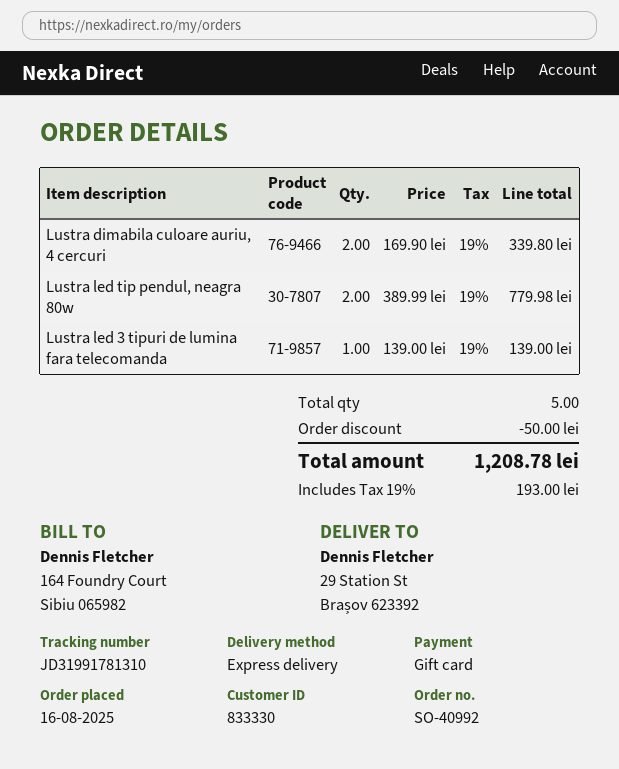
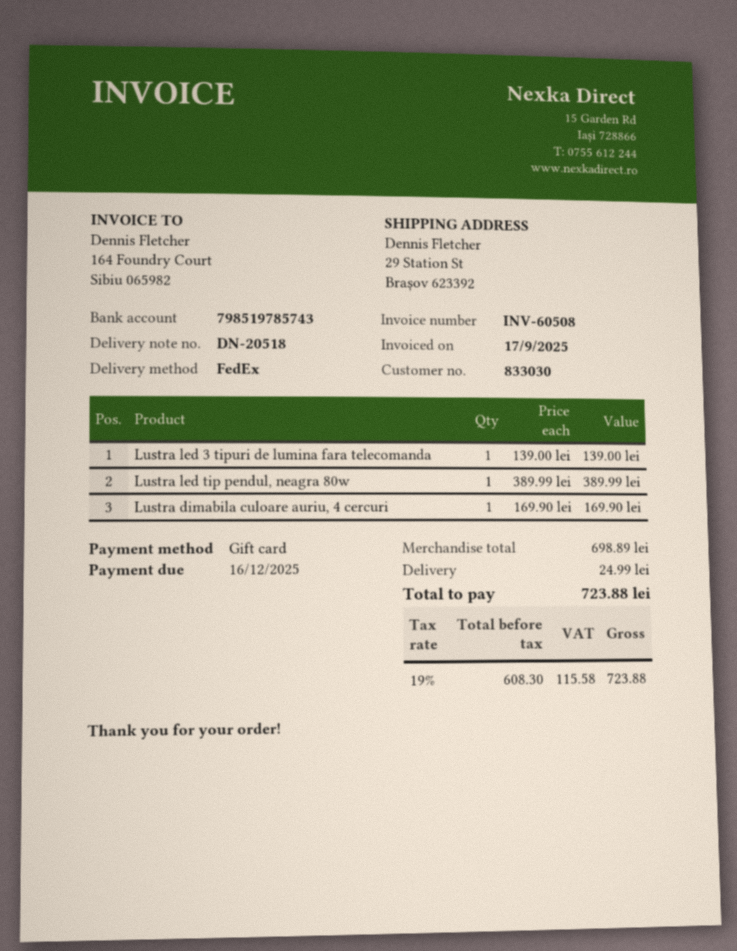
customer number: 833330 -> 833030
shipping method: express -> FedEx
Lustra dimabila culoare auriu, 4 cercuri: 2 x 169.90 = 339.80 -> 1 x 169.90 = 169.90
Lustra led tip pendul, neagra 80w: 2 x 389.99 = 779.98 -> 1 x 389.99 = 389.99
discount: 50.00 -> none
shipping: none -> 24.99
tax: 19% = 193.00 -> 19% = 115.58
total: 1208.78 -> 723.88

